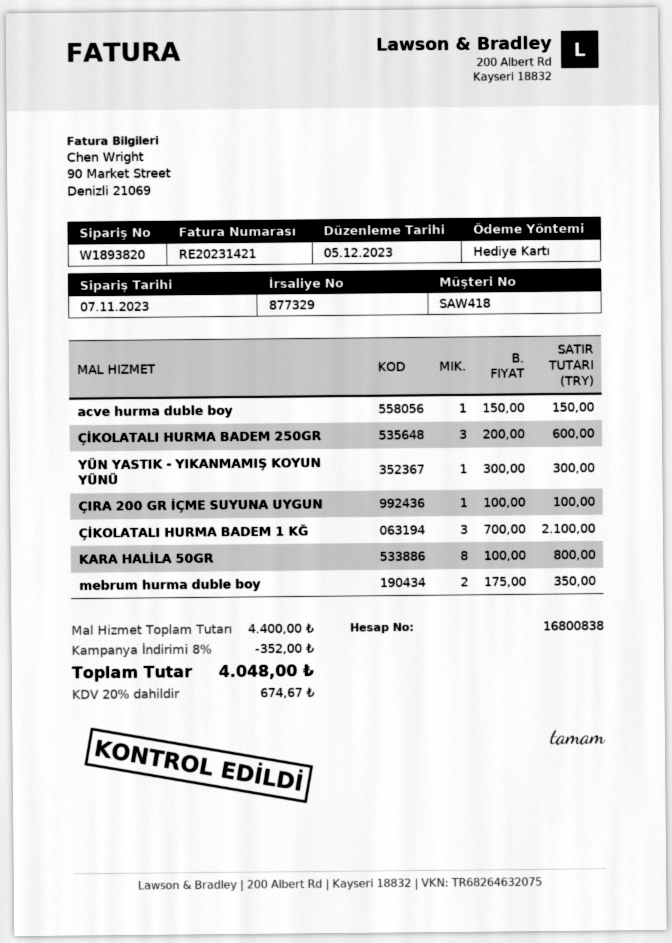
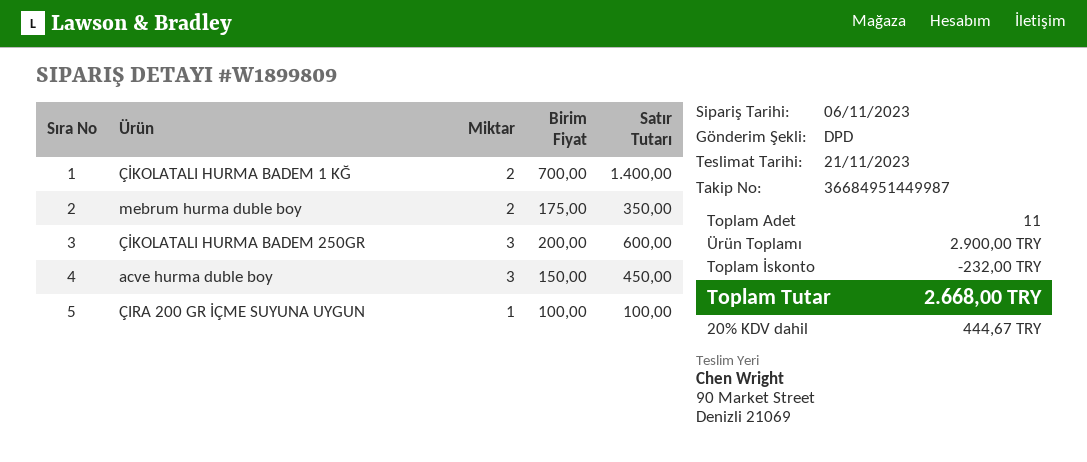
order number: W1893820 -> W1899809
order date: 2023-11-07 -> 2023-11-06
acve hurma duble boy: 1 x 150.00 = 150.00 -> 3 x 150.00 = 450.00
YÜN YASTIK - YIKANMAMIŞ KOYUN YÜNÜ: 1 x 300.00 = 300.00 -> none
ÇİKOLATALI HURMA BADEM 1 KĞ: 3 x 700.00 = 2100.00 -> 2 x 700.00 = 1400.00
KARA HALİLA 50GR: 8 x 100.00 = 800.00 -> none
subtotal: 4400.00 -> 2900.00
discount: 352.00 -> 232.00
tax: 20% = 674.67 -> 20% = 444.67
total: 4048.00 -> 2668.00

